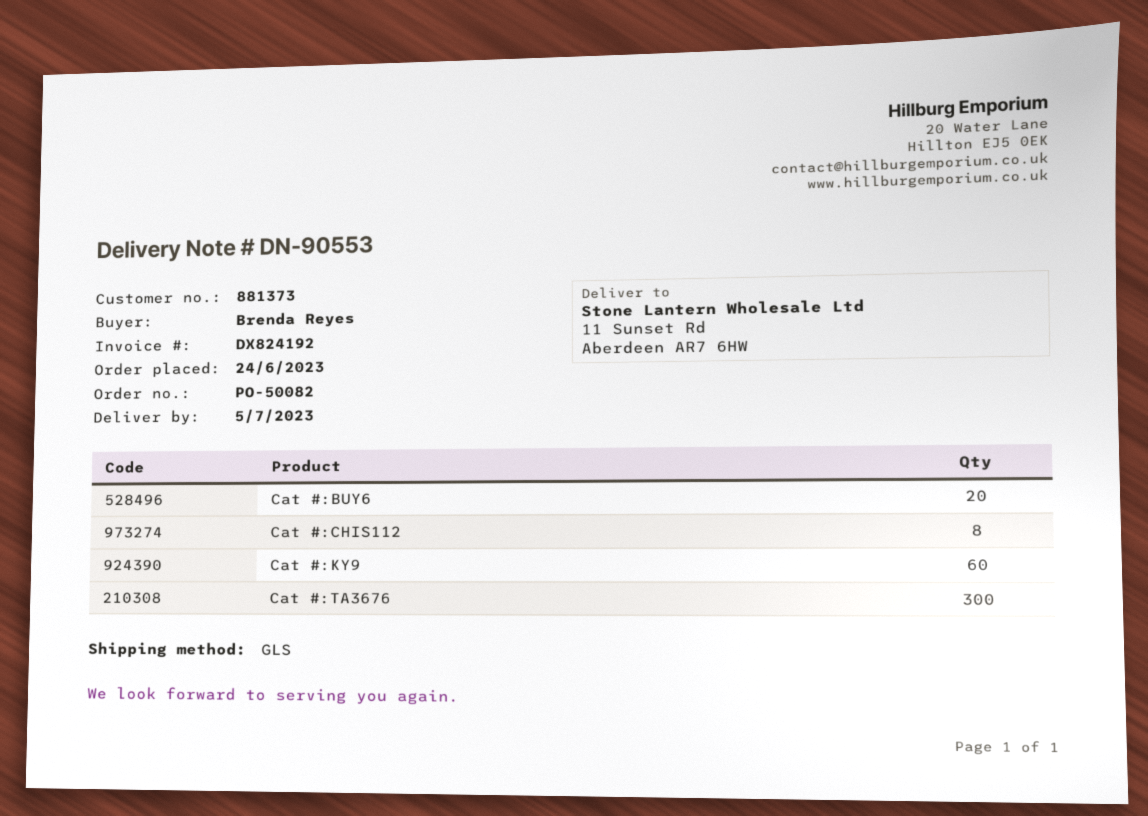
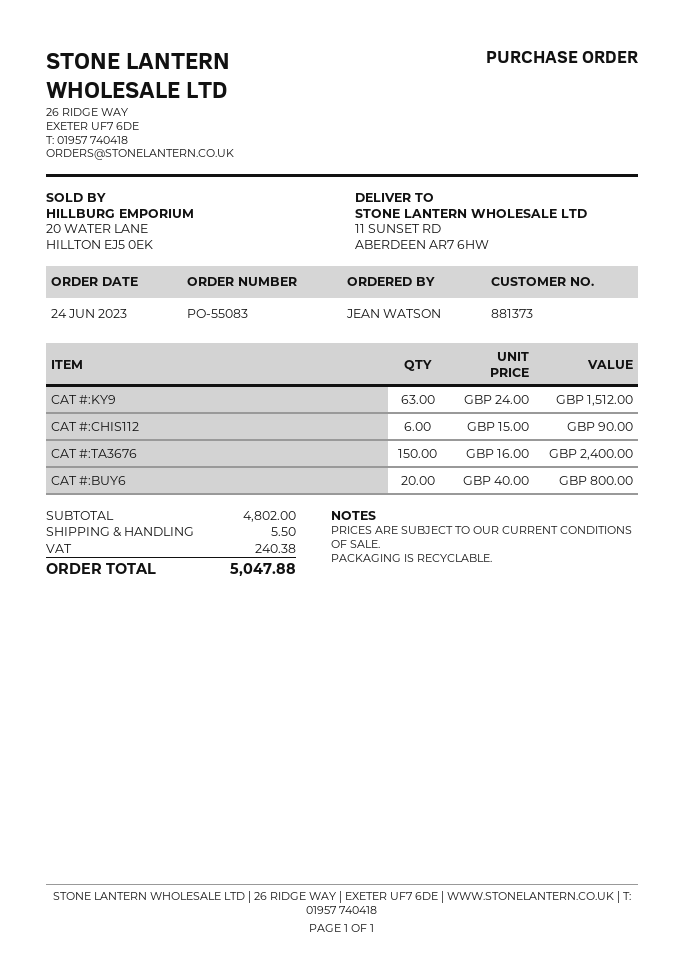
order number: PO-50082 -> PO-55083
ordered by: Brenda Reyes -> JEAN WATSON
Cat #:CHIS112: 8 -> 6
Cat #:KY9: 60 -> 63
Cat #:TA3676: 300 -> 150

